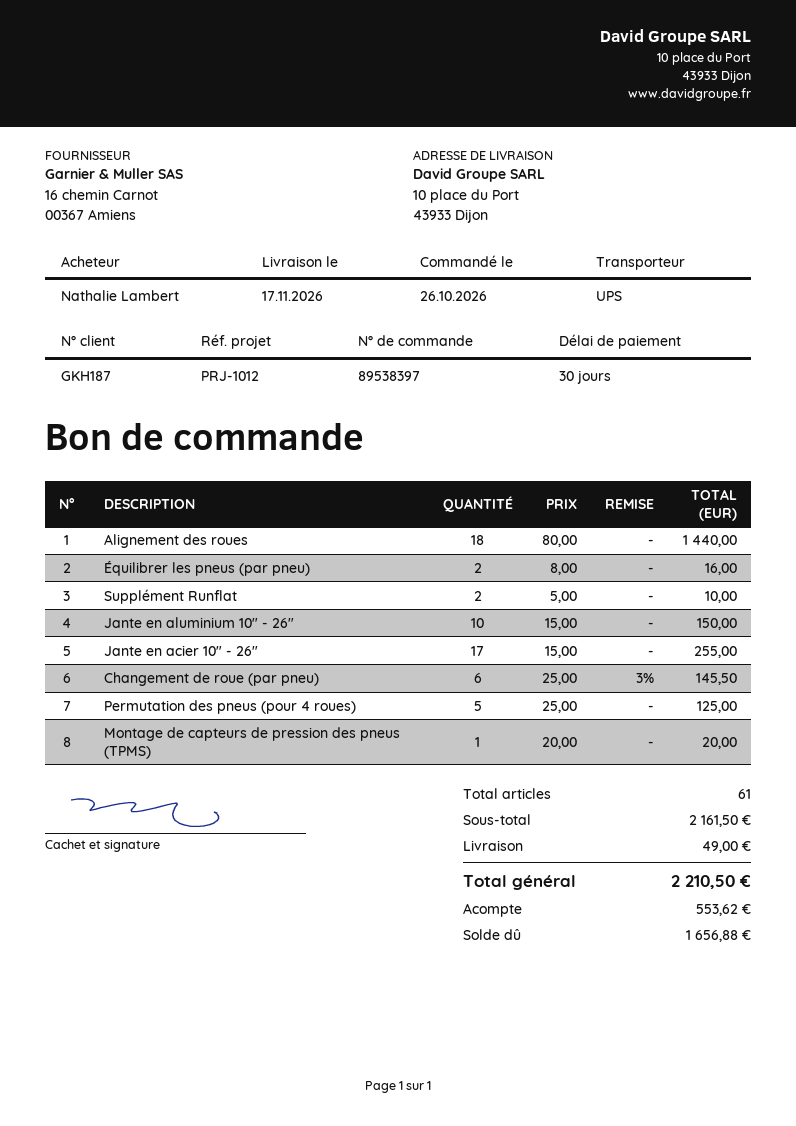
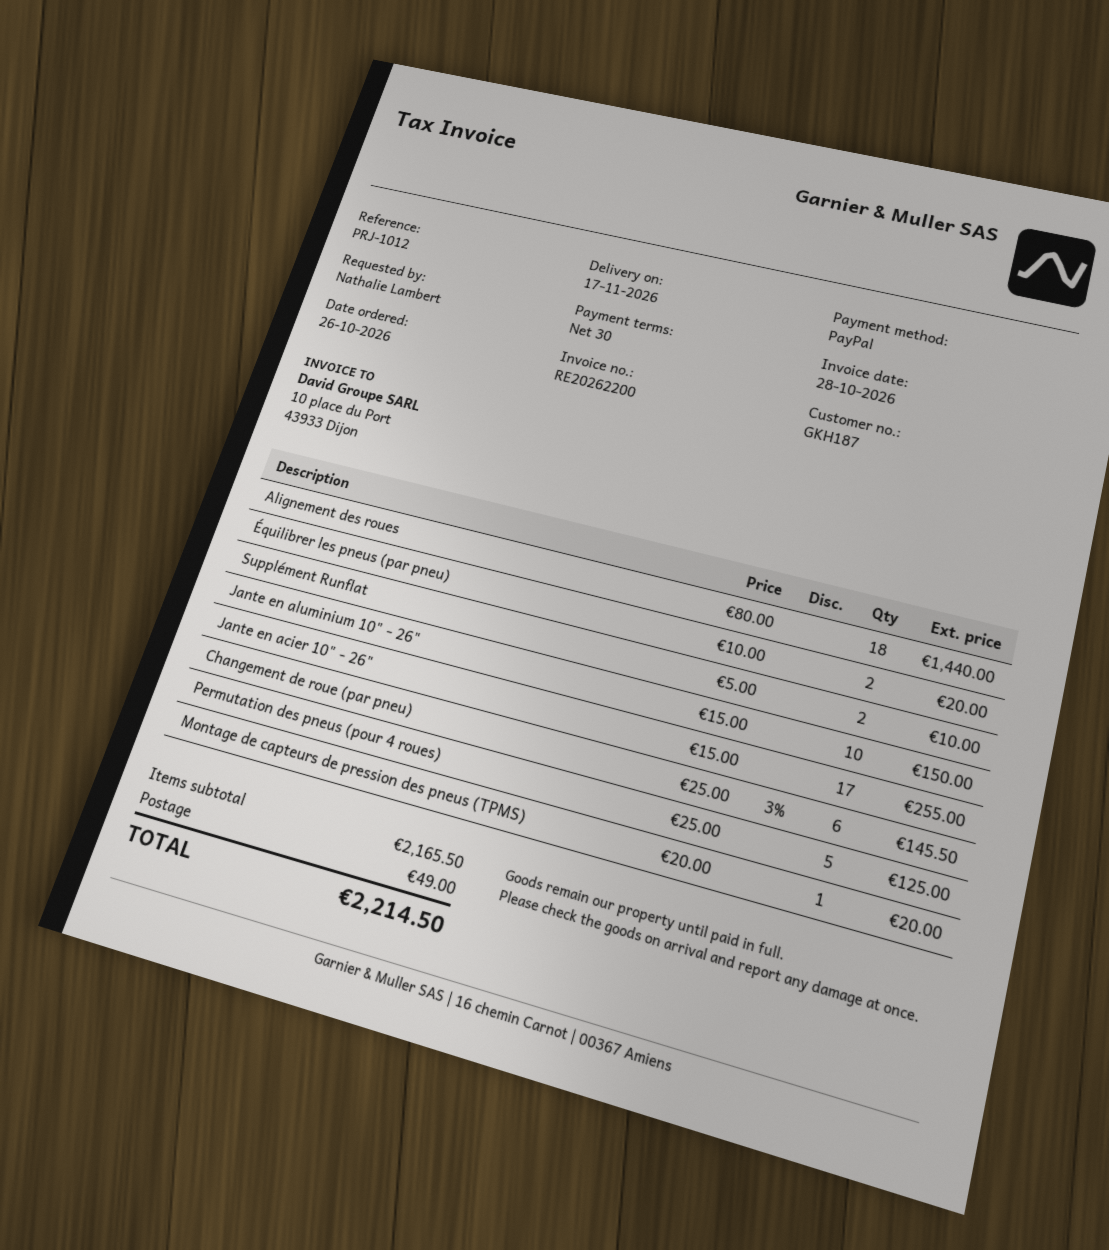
Équilibrer les pneus (par pneu): 2 x 8.00 = 16.00 -> 2 x 10.00 = 20.00
subtotal: 2161.50 -> 2165.50
total: 2210.50 -> 2214.50

